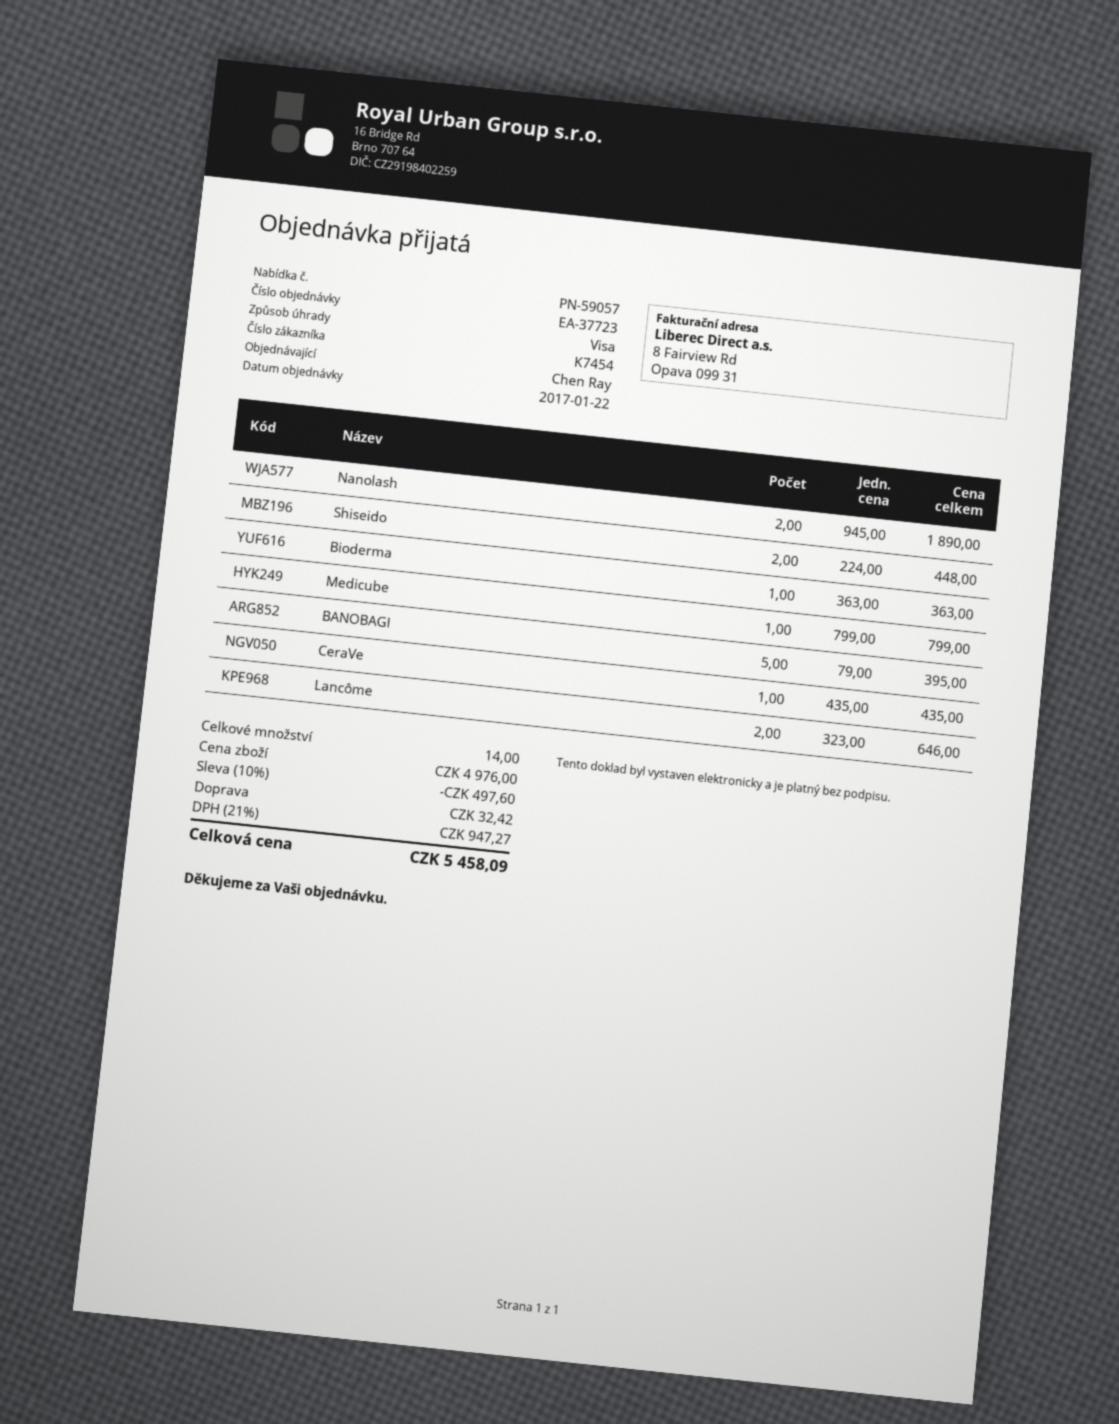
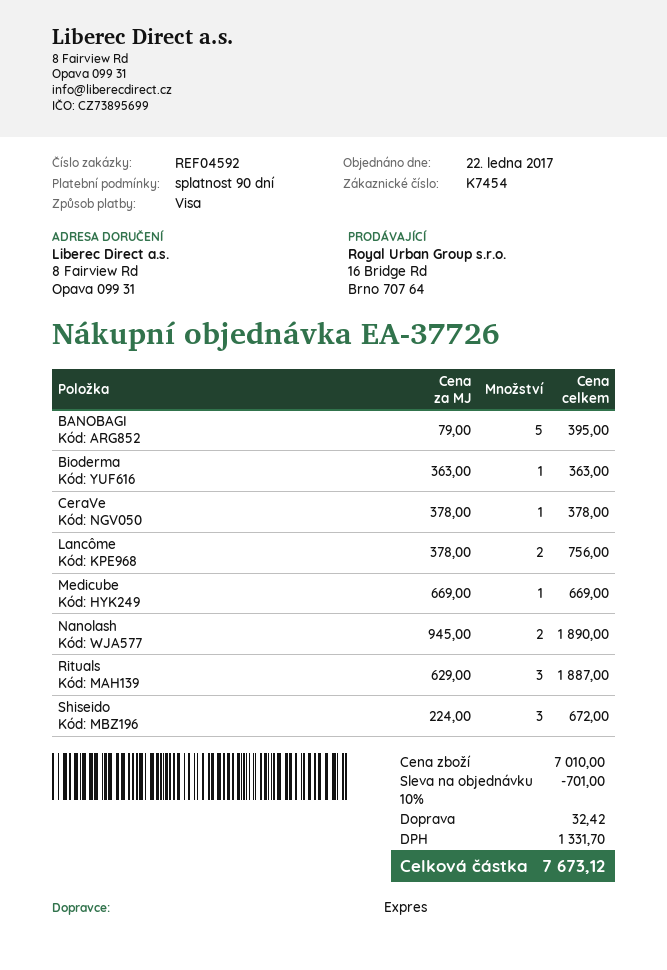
order number: EA-37723 -> EA-37726
Shiseido: 2 x 224.00 = 448.00 -> 3 x 224.00 = 672.00
Medicube: 1 x 799.00 = 799.00 -> 1 x 669.00 = 669.00
CeraVe: 1 x 435.00 = 435.00 -> 1 x 378.00 = 378.00
Lancôme: 2 x 323.00 = 646.00 -> 2 x 378.00 = 756.00
Rituals: none -> 3 x 629.00 = 1887.00
subtotal: 4976.00 -> 7010.00
discount: 10% = 497.60 -> 10% = 701.00
tax: 947.27 -> 1331.70
total: 5458.09 -> 7673.12

